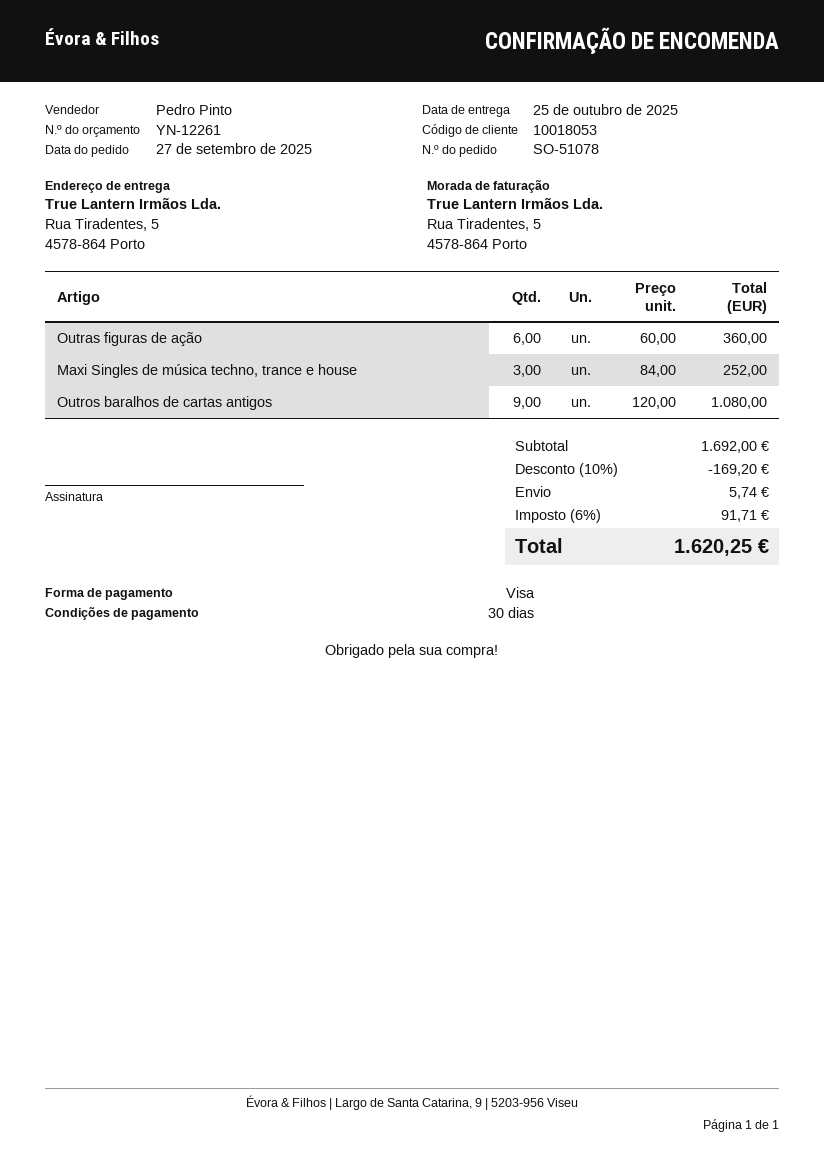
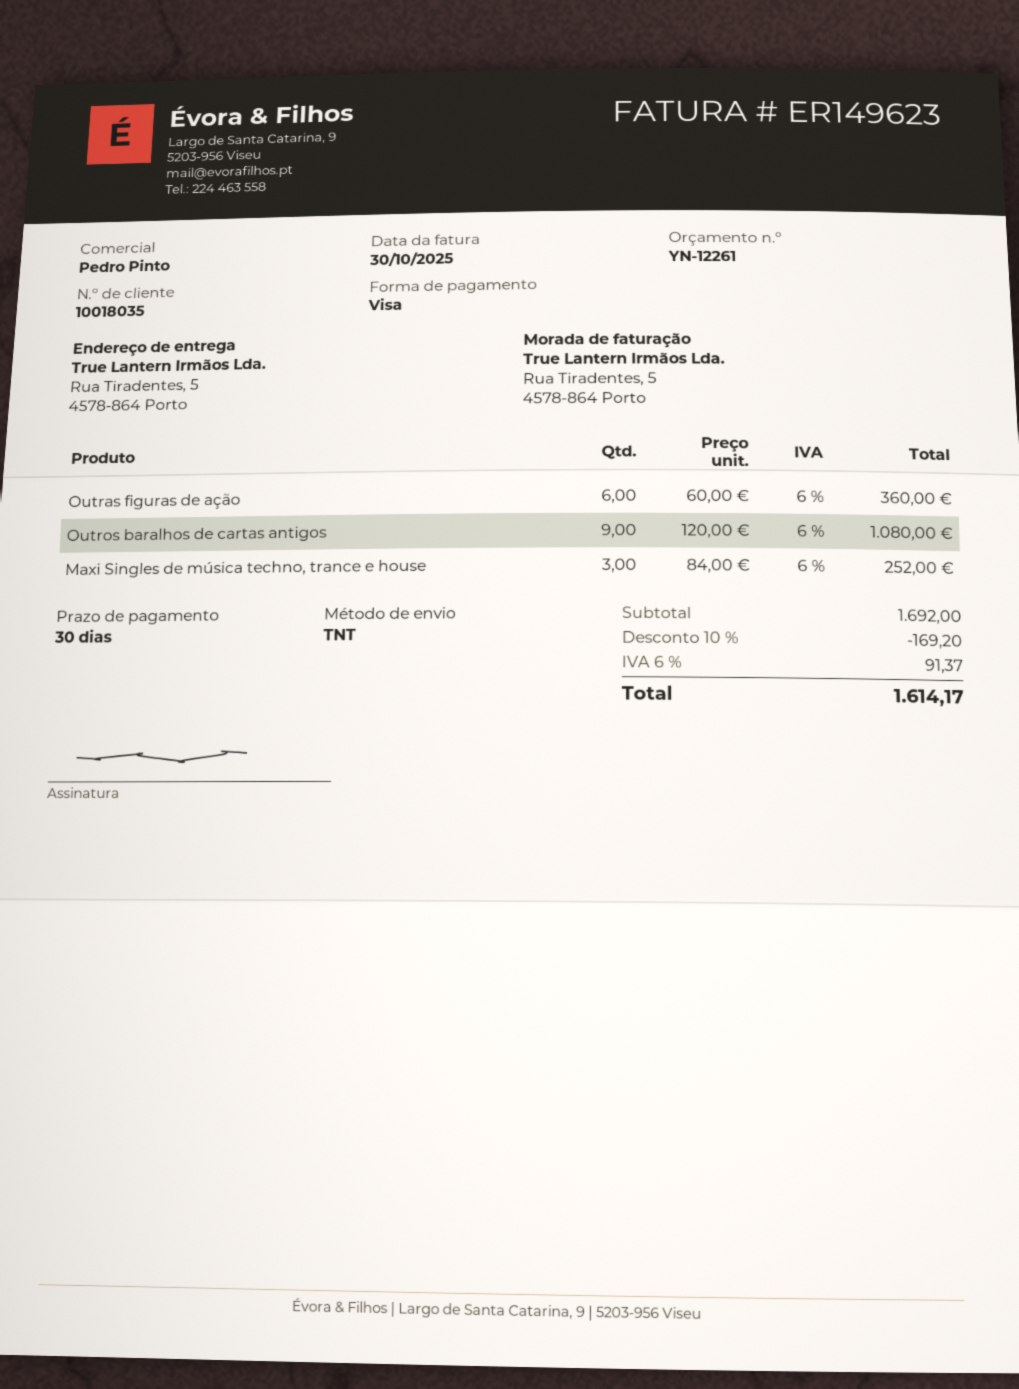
customer number: 10018053 -> 10018035
shipping: 5.74 -> none
tax: 6% = 91.71 -> 6% = 91.37
total: 1620.25 -> 1614.17

